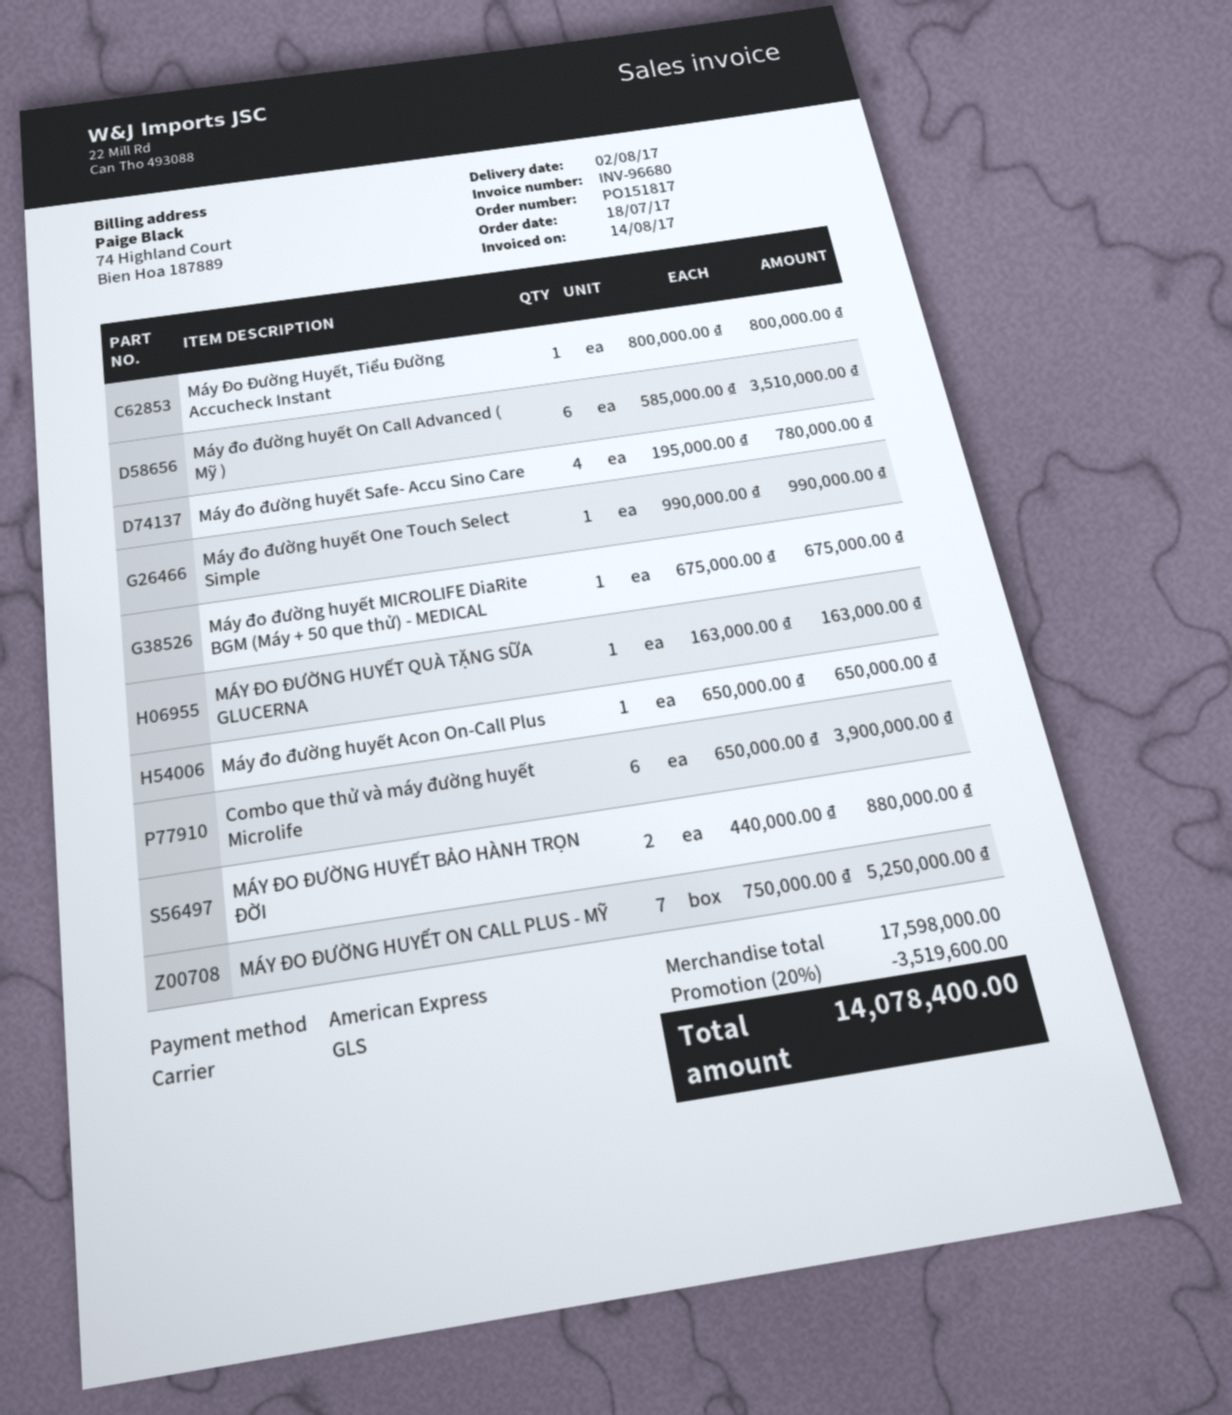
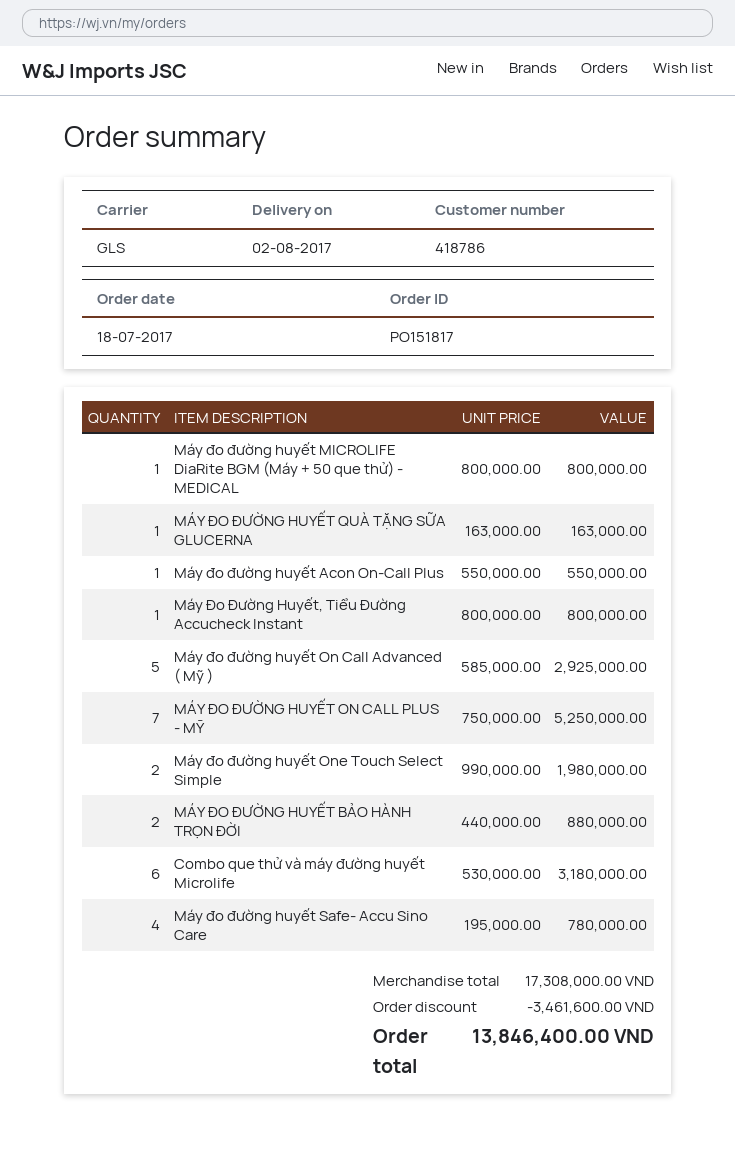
Máy đo đường huyết On Call Advanced ( Mỹ ): 6 x 585000.00 = 3510000.00 -> 5 x 585000.00 = 2925000.00
Máy đo đường huyết One Touch Select Simple: 1 x 990000.00 = 990000.00 -> 2 x 990000.00 = 1980000.00
Máy đo đường huyết MICROLIFE DiaRite BGM (Máy + 50 que thử) - MEDICAL: 1 x 675000.00 = 675000.00 -> 1 x 800000.00 = 800000.00
Máy đo đường huyết Acon On-Call Plus: 1 x 650000.00 = 650000.00 -> 1 x 550000.00 = 550000.00
Combo que thử và máy đường huyết Microlife: 6 x 650000.00 = 3900000.00 -> 6 x 530000.00 = 3180000.00
subtotal: 17598000.00 -> 17308000.00
discount: 3519600.00 -> 3461600.00
total: 14078400.00 -> 13846400.00

